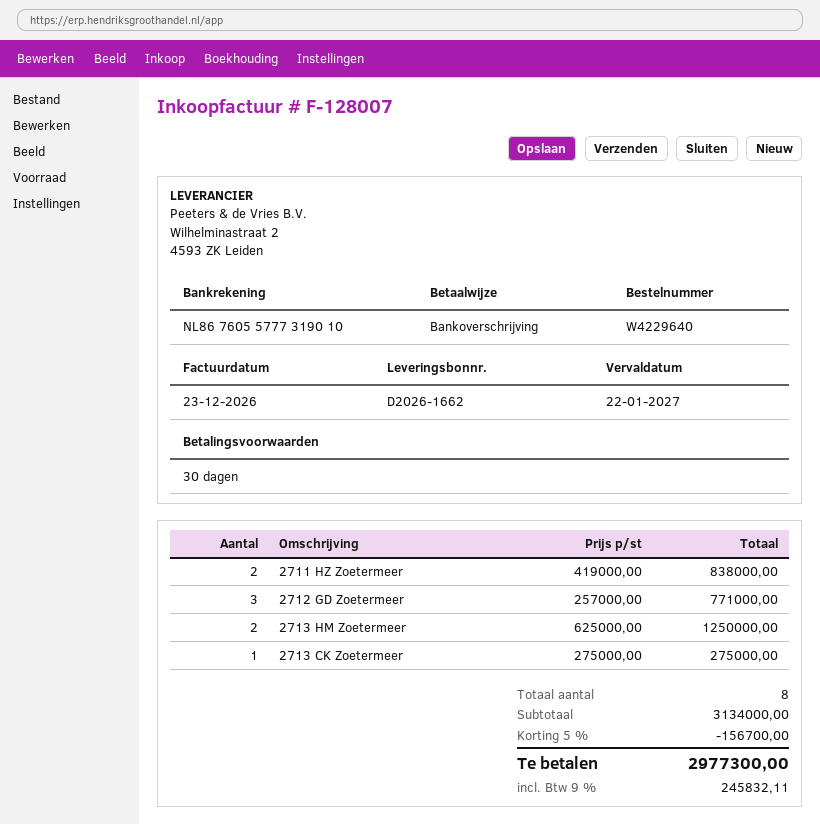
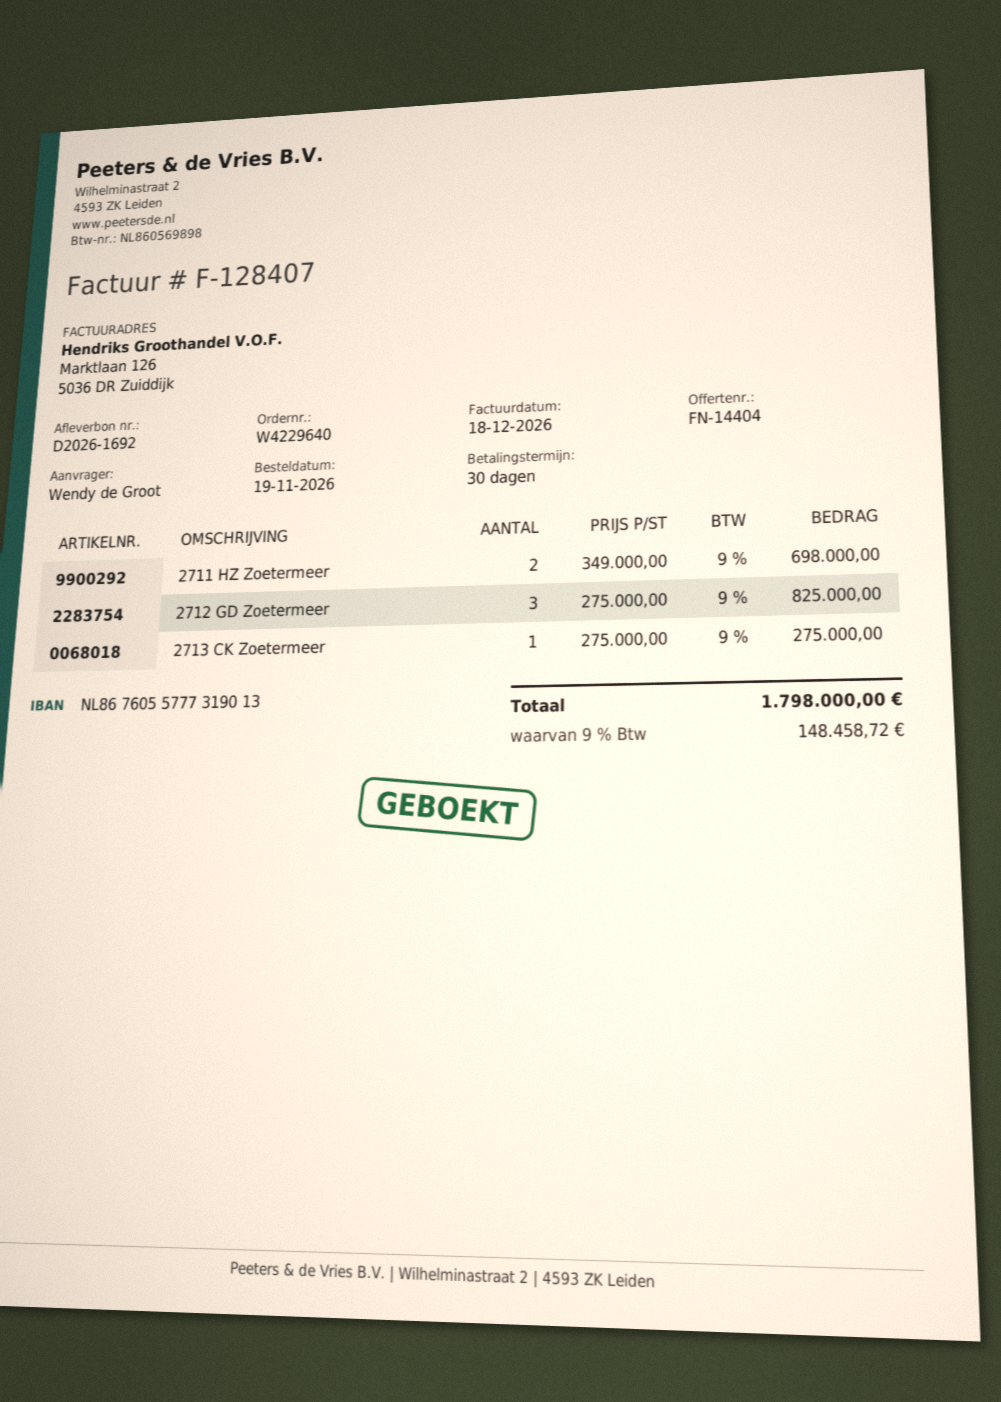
delivery note number: D2026-1662 -> D2026-1692
invoice number: F-128007 -> F-128407
invoice date: 2026-12-23 -> 2026-12-18
bank account: NL8676055777319010 -> NL8676055777319013
2711 HZ Zoetermeer: 2 x 419000.00 = 838000.00 -> 2 x 349000.00 = 698000.00
2712 GD Zoetermeer: 3 x 257000.00 = 771000.00 -> 3 x 275000.00 = 825000.00
2713 HM Zoetermeer: 2 x 625000.00 = 1250000.00 -> none
discount: 5% = 156700.00 -> none
tax: 9% = 245832.11 -> 9% = 148458.72
total: 2977300.00 -> 1798000.00

